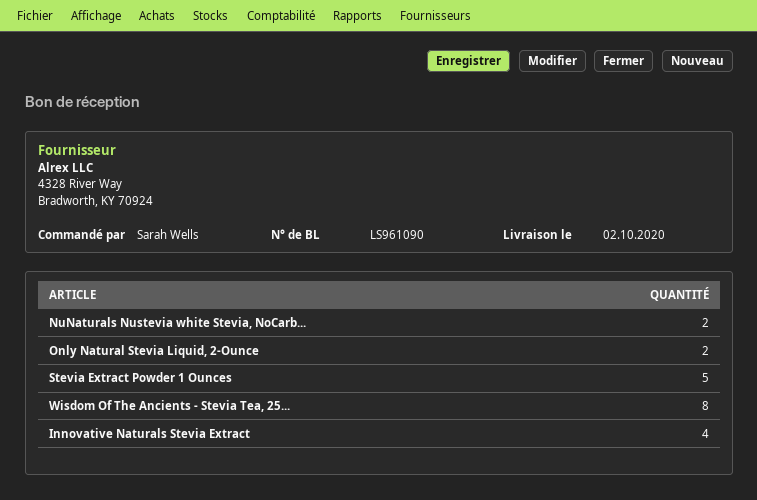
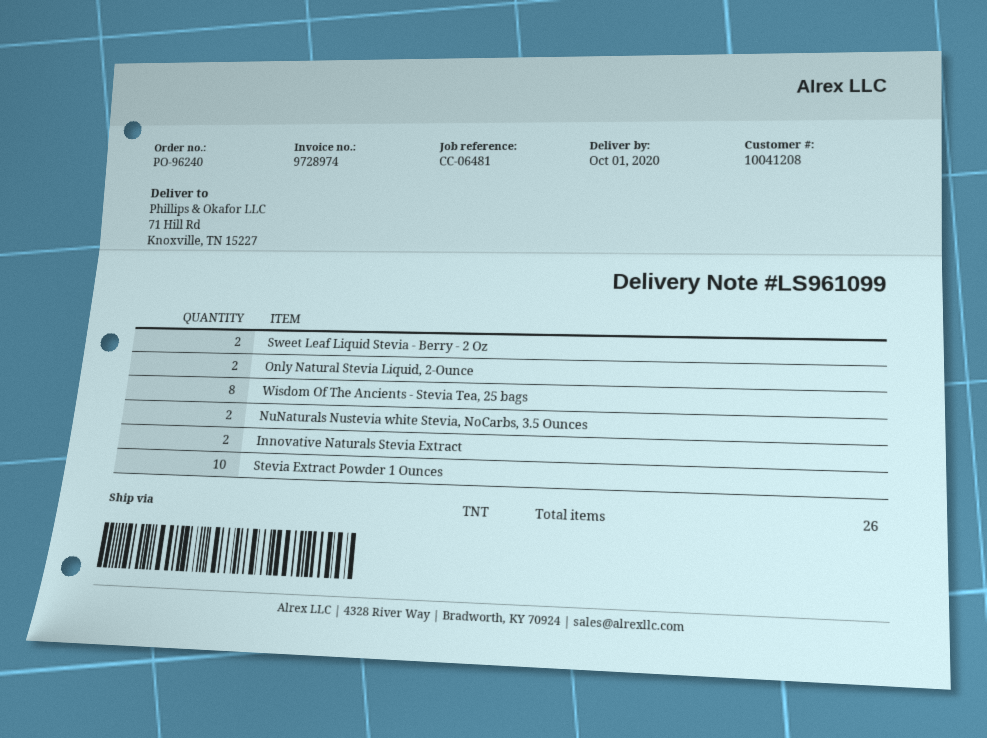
delivery note number: LS961090 -> LS961099
delivery date: 2020-10-02 -> 2020-10-01
Stevia Extract Powder 1 Ounces: 5 -> 10
Innovative Naturals Stevia Extract: 4 -> 2
Sweet Leaf Liquid Stevia - Berry - 2 Oz: none -> 2

